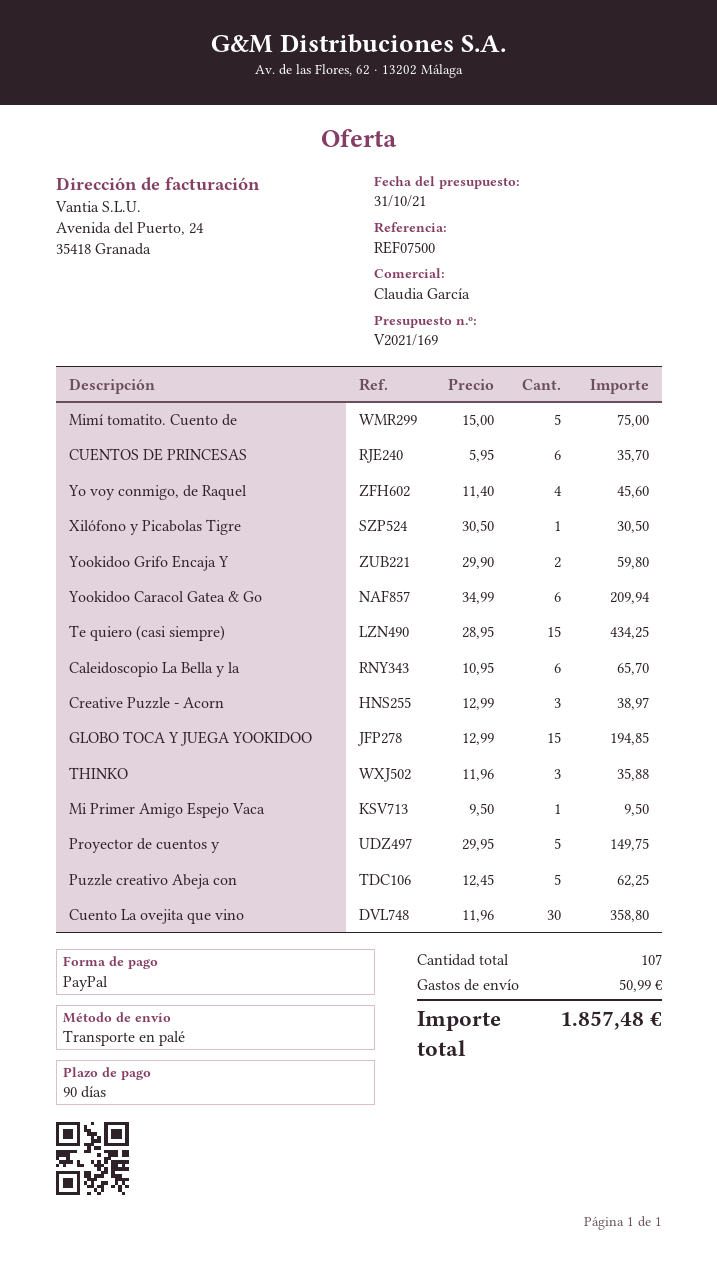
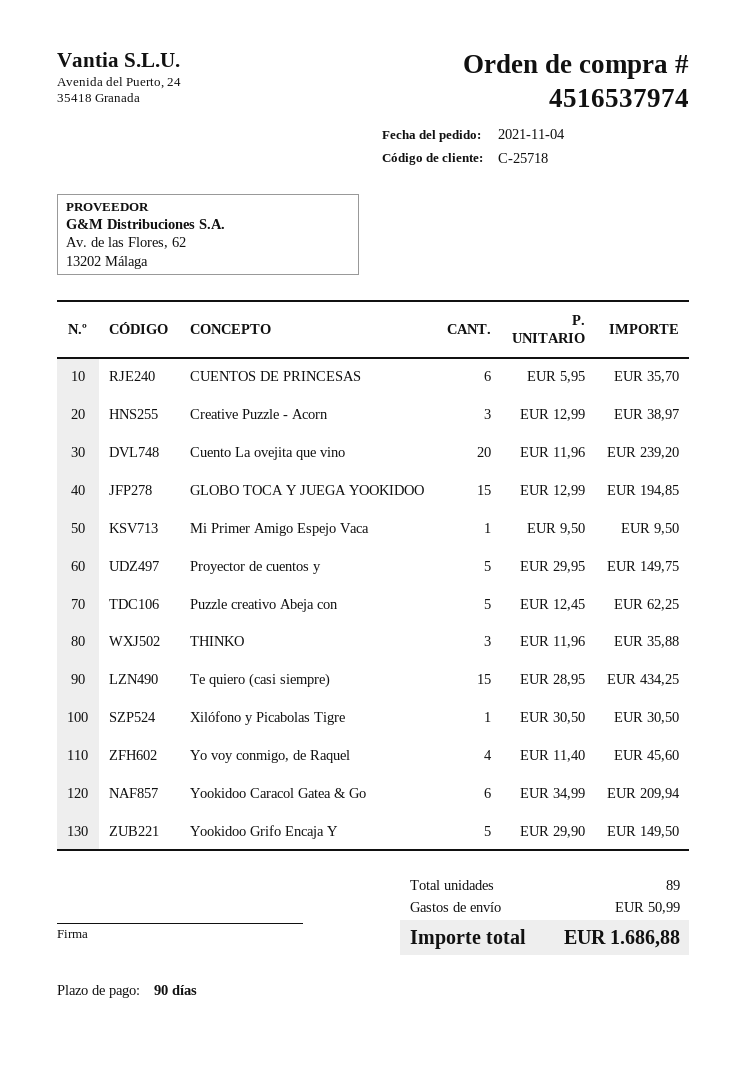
Mimí tomatito. Cuento de: 5 x 15.00 = 75.00 -> none
Yookidoo Grifo Encaja Y: 2 x 29.90 = 59.80 -> 5 x 29.90 = 149.50
Caleidoscopio La Bella y la: 6 x 10.95 = 65.70 -> none
Cuento La ovejita que vino: 30 x 11.96 = 358.80 -> 20 x 11.96 = 239.20
total quantity: 107 -> 89
total: 1857.48 -> 1686.88

